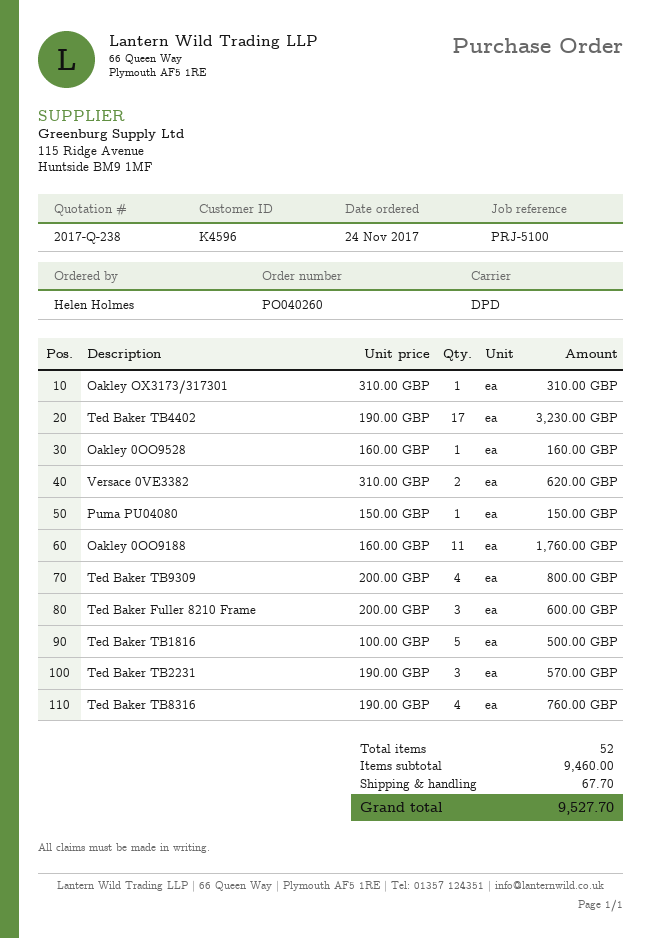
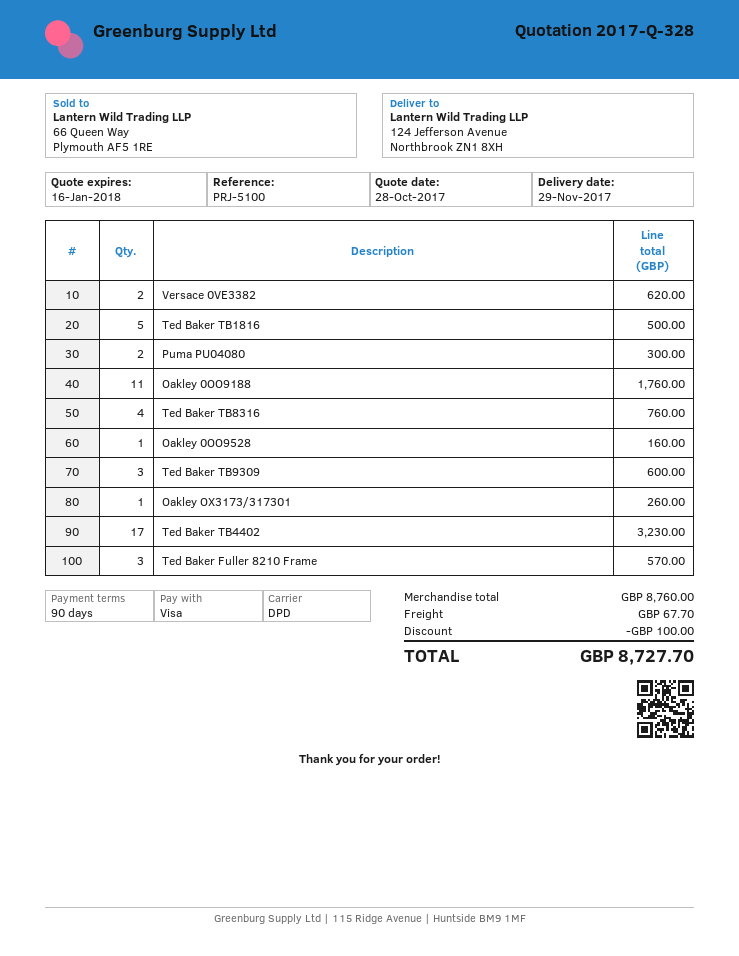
quote number: 2017-Q-238 -> 2017-Q-328
Oakley OX3173/317301: 1 for 310.00 -> 1 for 260.00
Puma PU04080: 1 for 150.00 -> 2 for 300.00
Ted Baker TB9309: 4 for 800.00 -> 3 for 600.00
Ted Baker Fuller 8210 Frame: 3 for 600.00 -> 3 for 570.00
Ted Baker TB2231: 3 for 570.00 -> none
subtotal: 9460.00 -> 8760.00
discount: none -> 100.00
total: 9527.70 -> 8727.70

